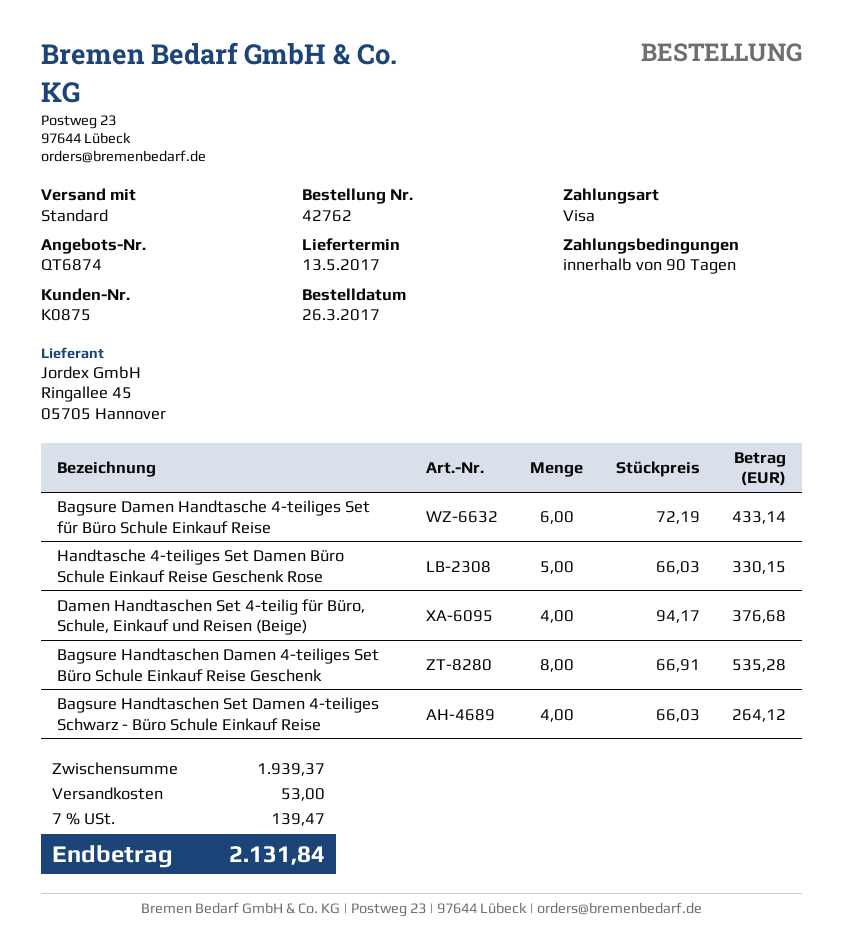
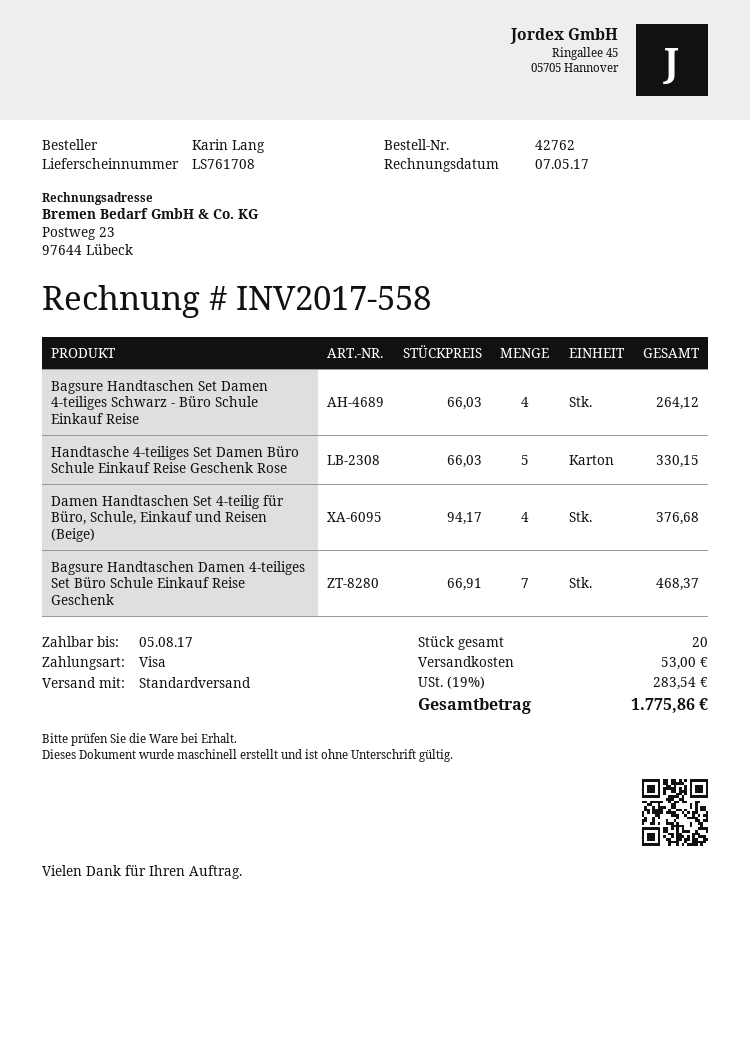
Bagsure Damen Handtasche 4-teiliges Set für Büro Schule Einkauf Reise: 6 x 72.19 = 433.14 -> none
Bagsure Handtaschen Damen 4-teiliges Set Büro Schule Einkauf Reise Geschenk: 8 x 66.91 = 535.28 -> 7 x 66.91 = 468.37
tax: 7% = 139.47 -> 19% = 283.54
total: 2131.84 -> 1775.86

